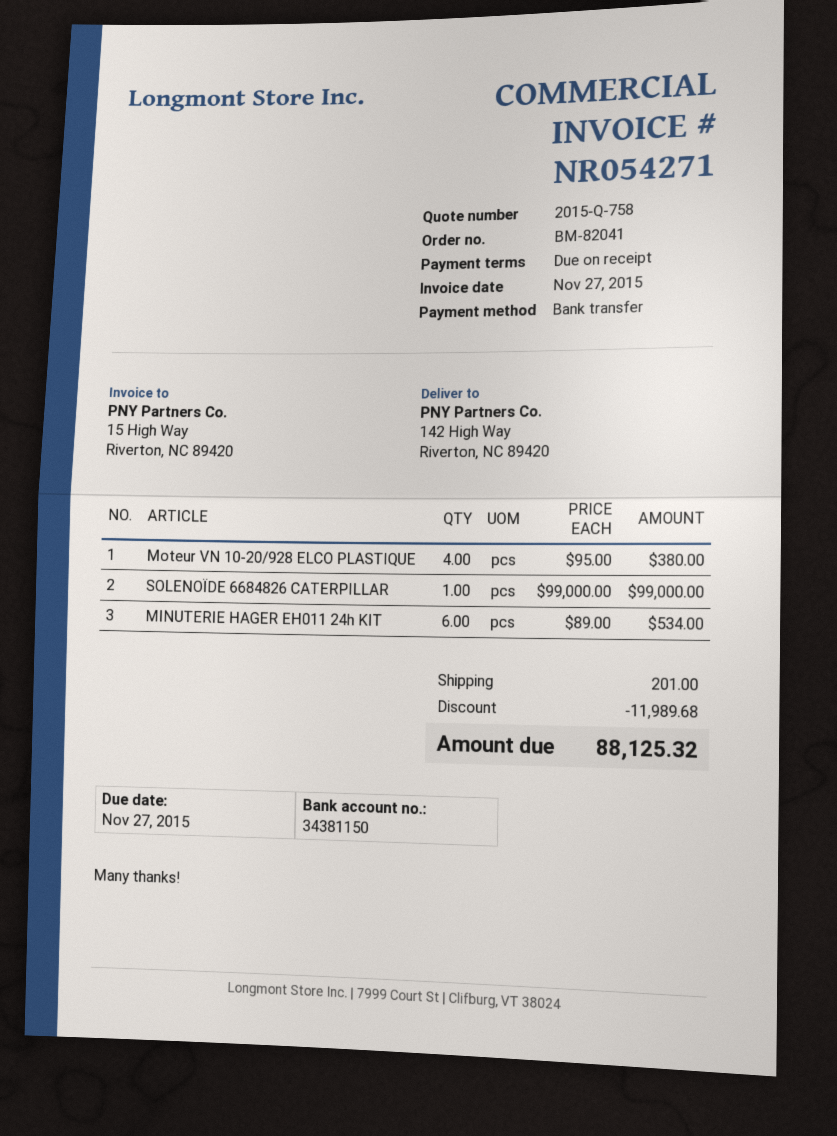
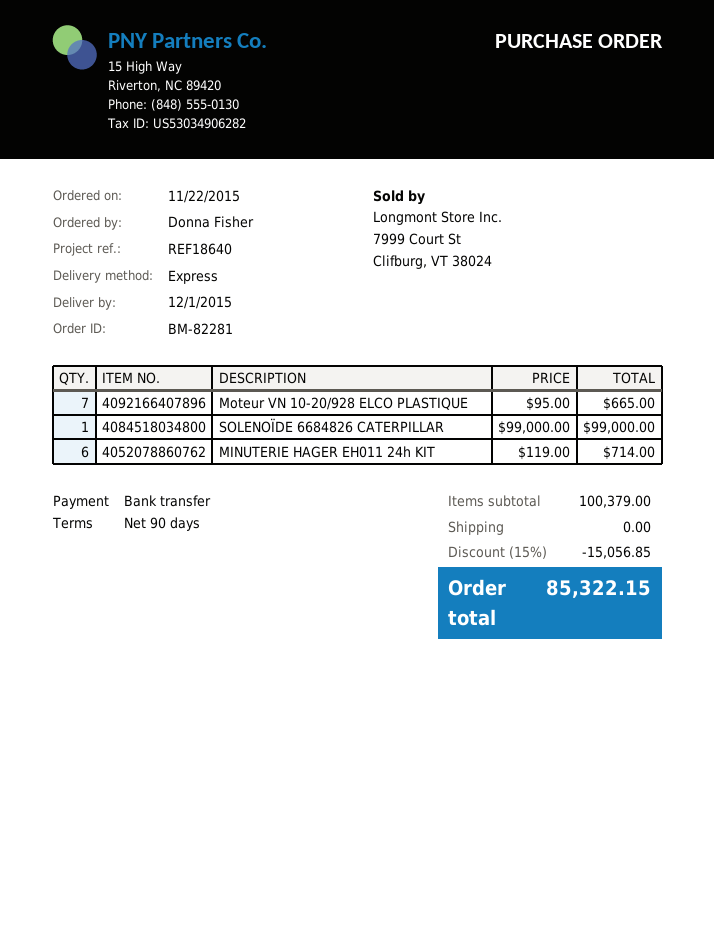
order number: BM-82041 -> BM-82281
payment terms: on receipt -> 90 days
Moteur VN 10-20/928 ELCO PLASTIQUE: 4 x 95.00 = 380.00 -> 7 x 95.00 = 665.00
MINUTERIE HAGER EH011 24h KIT: 6 x 89.00 = 534.00 -> 6 x 119.00 = 714.00
discount: 11989.68 -> 15056.85
shipping: 201.00 -> 0.00
total: 88125.32 -> 85322.15

